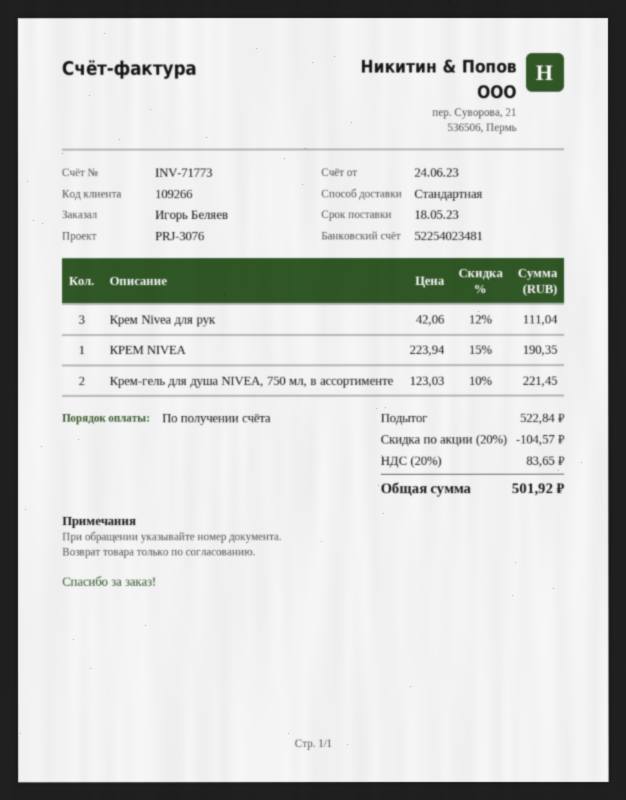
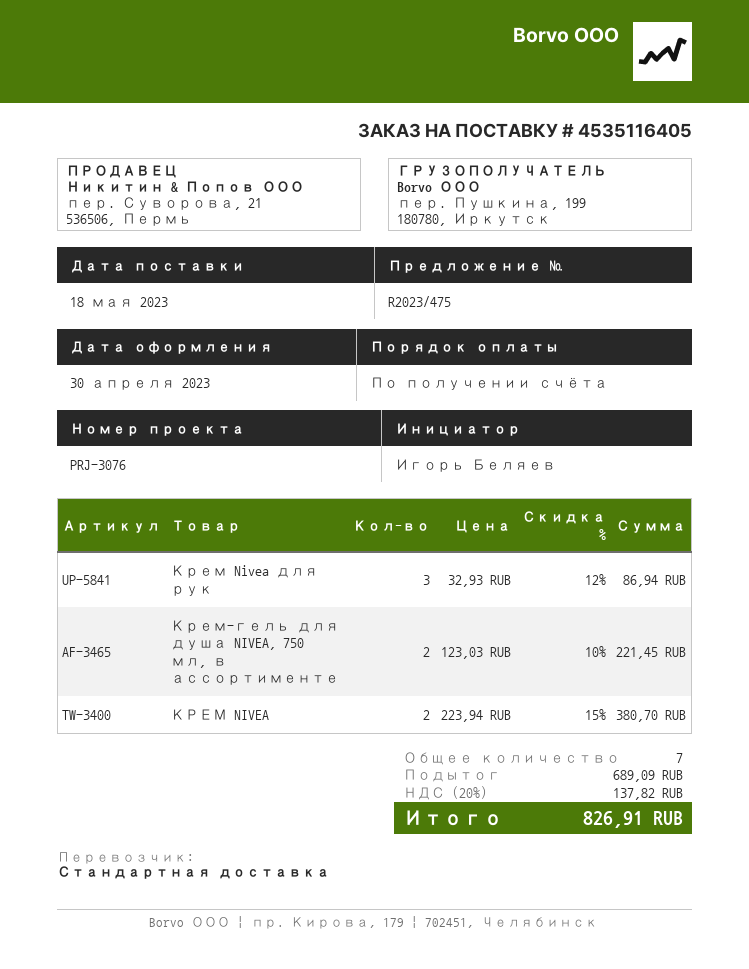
Крем Nivea для рук: 3 x 42.06 - 12% = 111.04 -> 3 x 32.93 - 12% = 86.94
КРЕМ NIVEA: 1 x 223.94 - 15% = 190.35 -> 2 x 223.94 - 15% = 380.70
subtotal: 522.84 -> 689.09
discount: 20% = 104.57 -> none
tax: 20% = 83.65 -> 20% = 137.82
total: 501.92 -> 826.91

